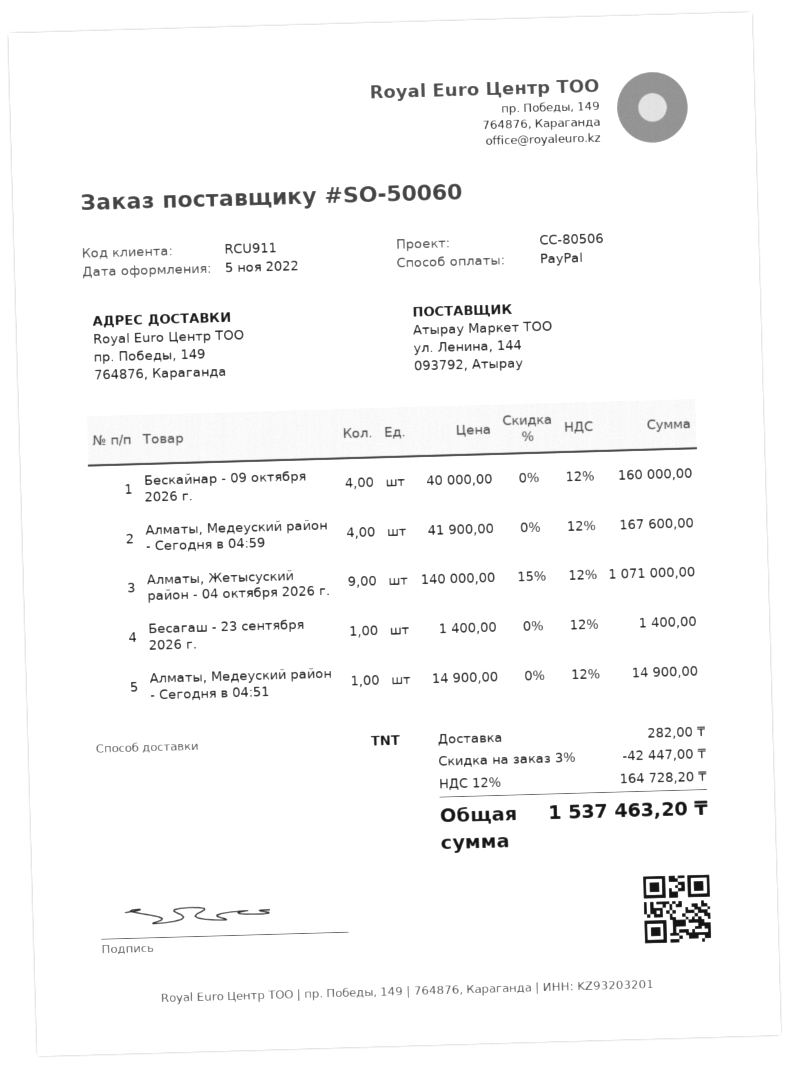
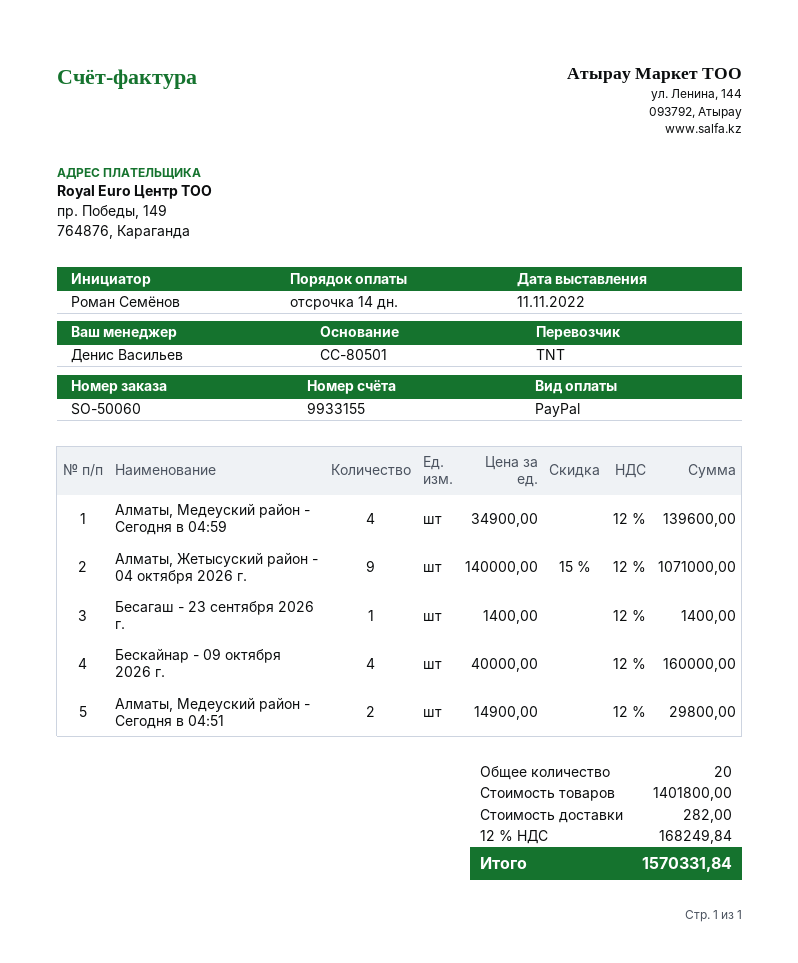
reference: CC-80506 -> CC-80501
Алматы, Медеуский район - Сегодня в 04:59: 4 x 41900.00 = 167600.00 -> 4 x 34900.00 = 139600.00
Алматы, Медеуский район - Сегодня в 04:51: 1 x 14900.00 = 14900.00 -> 2 x 14900.00 = 29800.00
discount: 3% = 42447.00 -> none
tax: 12% = 164728.20 -> 12% = 168249.84
total: 1537463.20 -> 1570331.84

